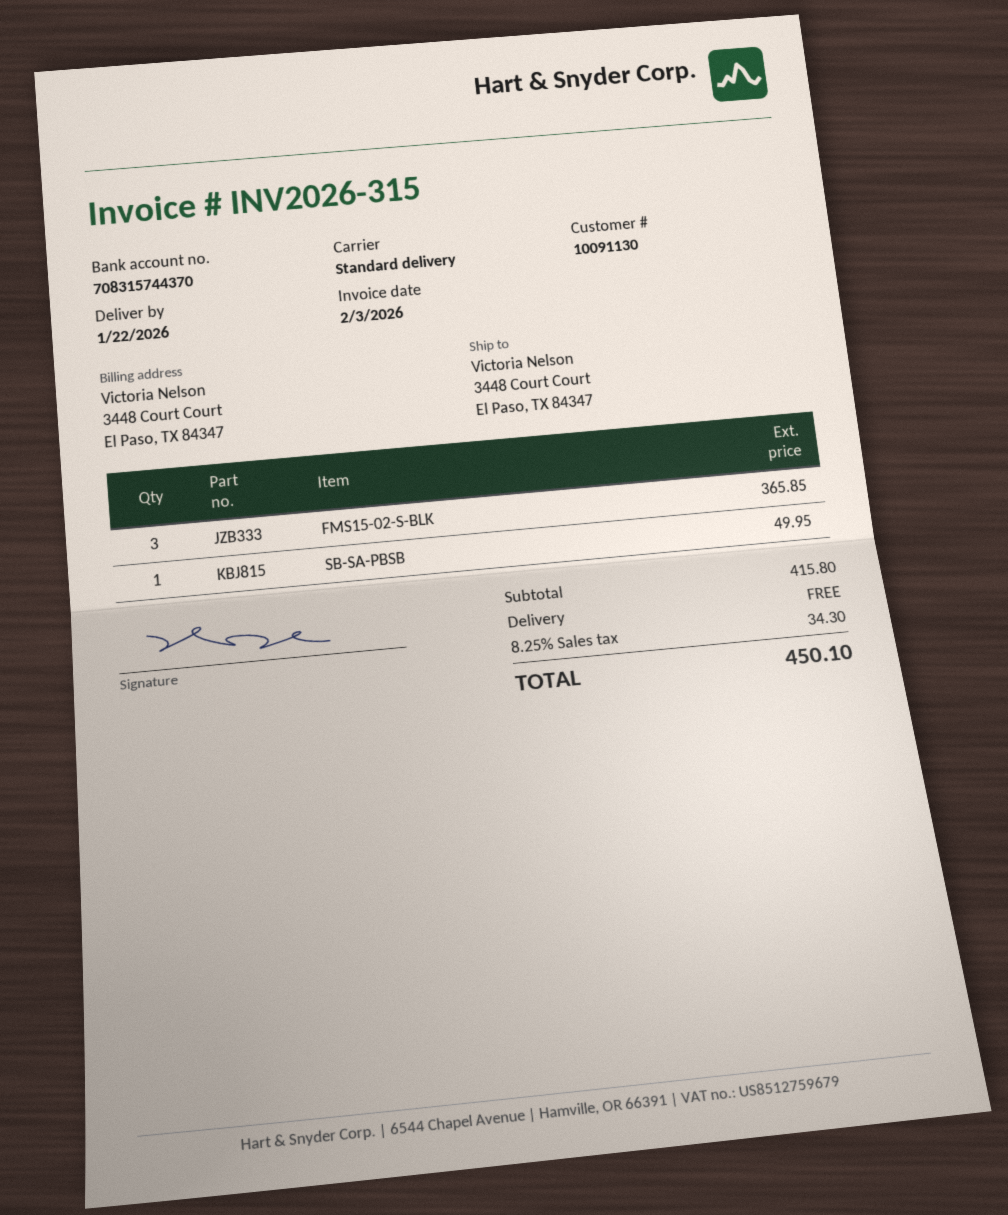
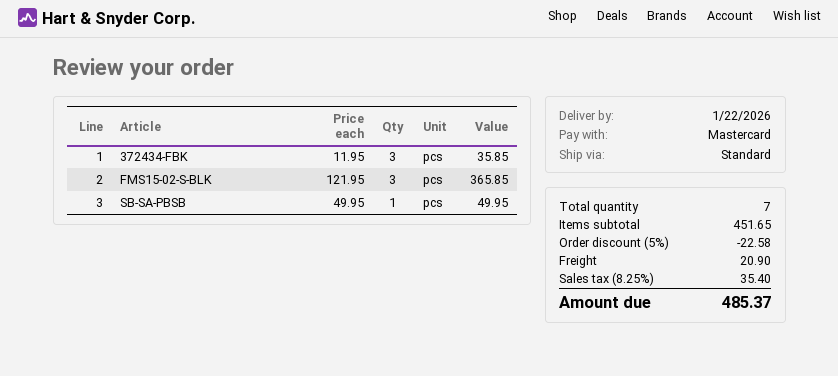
372434-FBK: none -> 3 for 35.85
subtotal: 415.80 -> 451.65
discount: none -> 5% = 22.58
shipping: 0.00 -> 20.90
tax: 8.25% = 34.30 -> 8.25% = 35.40
total: 450.10 -> 485.37

